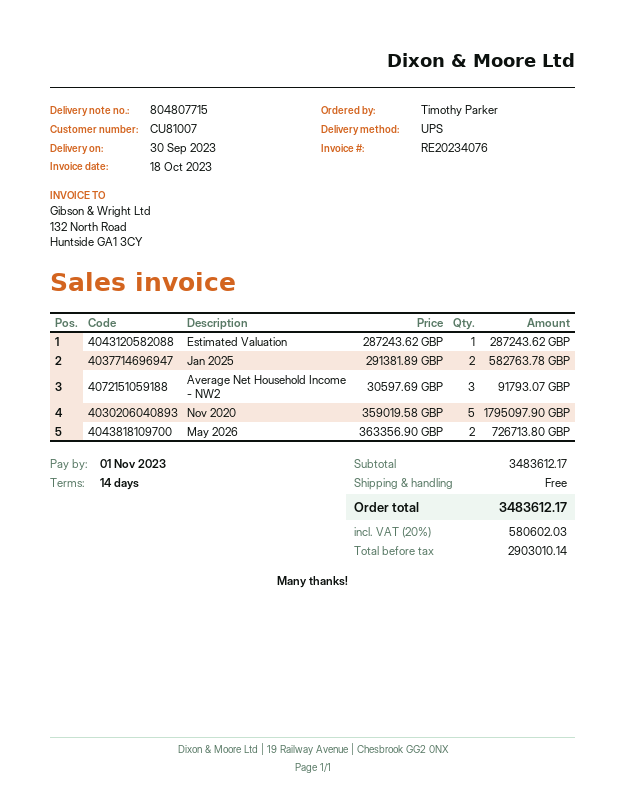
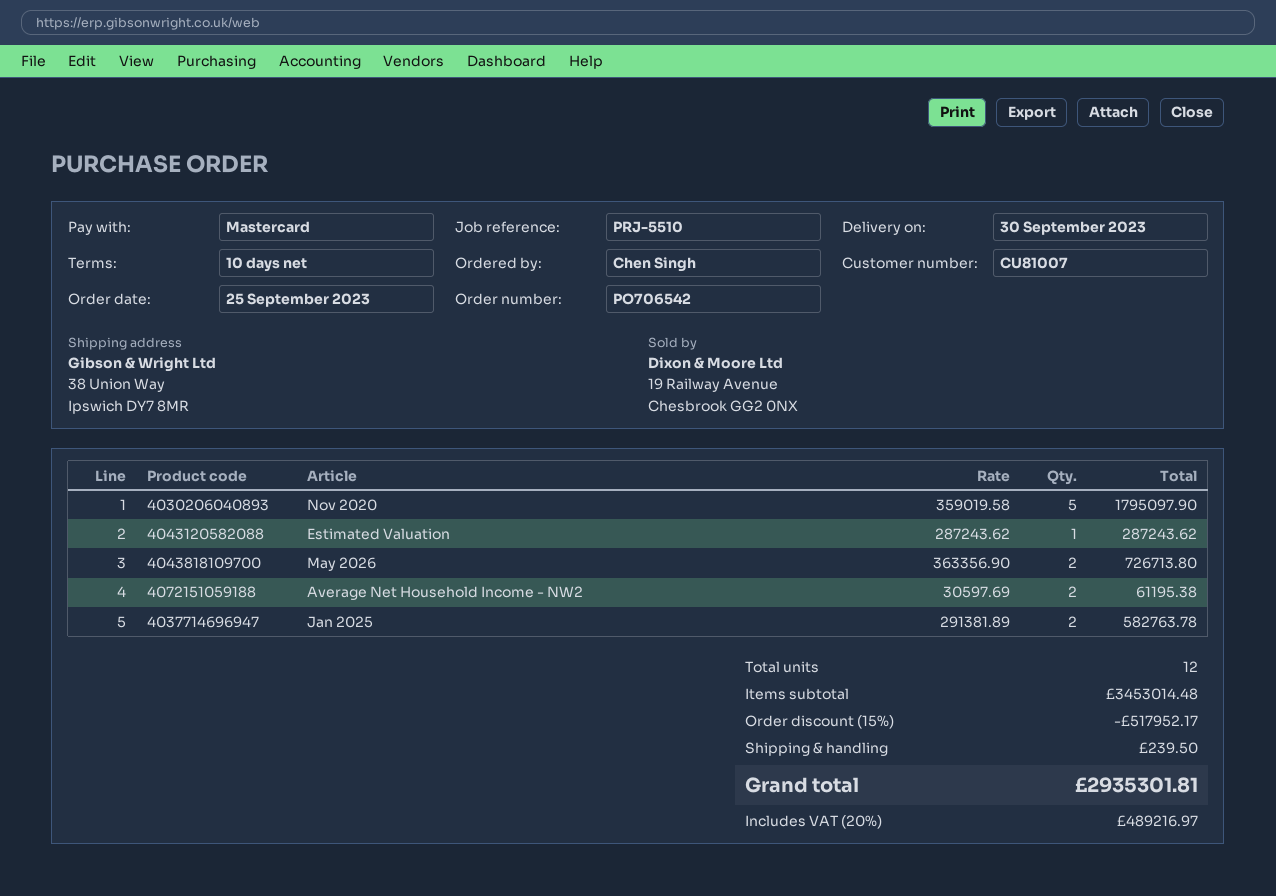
payment terms: 14 days -> 10 days
ordered by: Timothy Parker -> Chen Singh
Average Net Household Income - NW2: 3 x 30597.69 = 91793.07 -> 2 x 30597.69 = 61195.38
subtotal: 3483612.17 -> 3453014.48
discount: none -> 15% = 517952.17
shipping: 0.00 -> 239.50
tax: 20% = 580602.03 -> 20% = 489216.97
total: 3483612.17 -> 2935301.81

